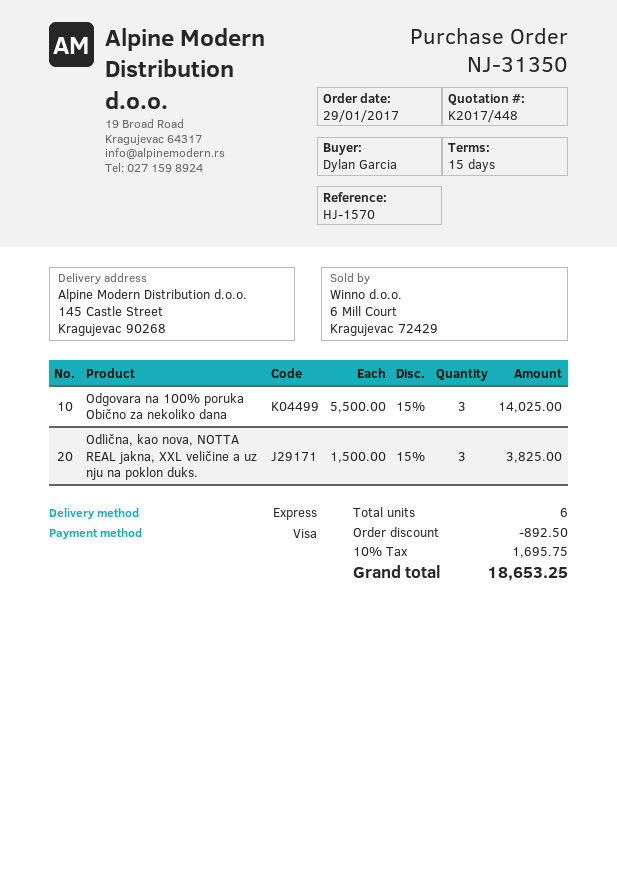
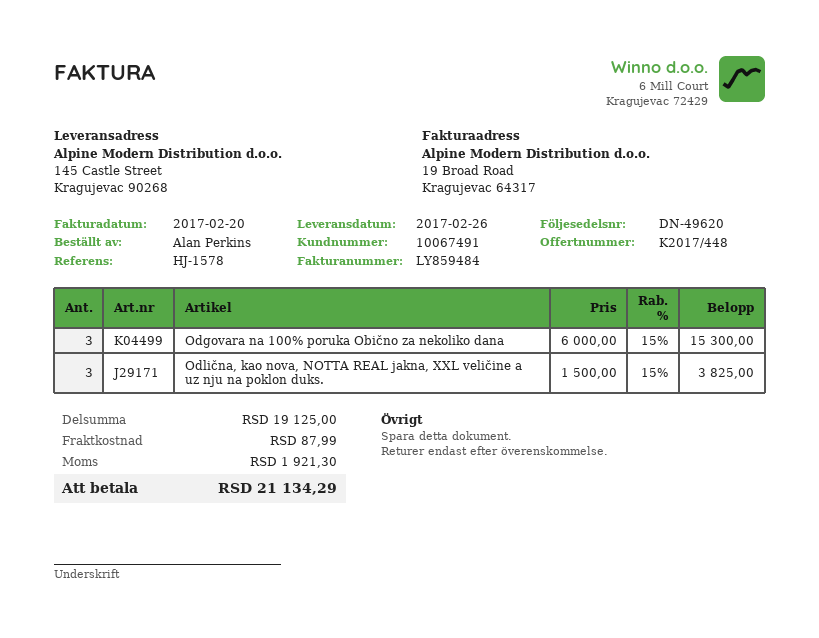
reference: HJ-1570 -> HJ-1578
ordered by: Dylan Garcia -> Alan Perkins
Odgovara na 100% poruka Obično za nekoliko dana: 3 x 5500.00 - 15% = 14025.00 -> 3 x 6000.00 - 15% = 15300.00
discount: 892.50 -> none
shipping: none -> 87.99
tax: 1695.75 -> 1921.30
total: 18653.25 -> 21134.29

